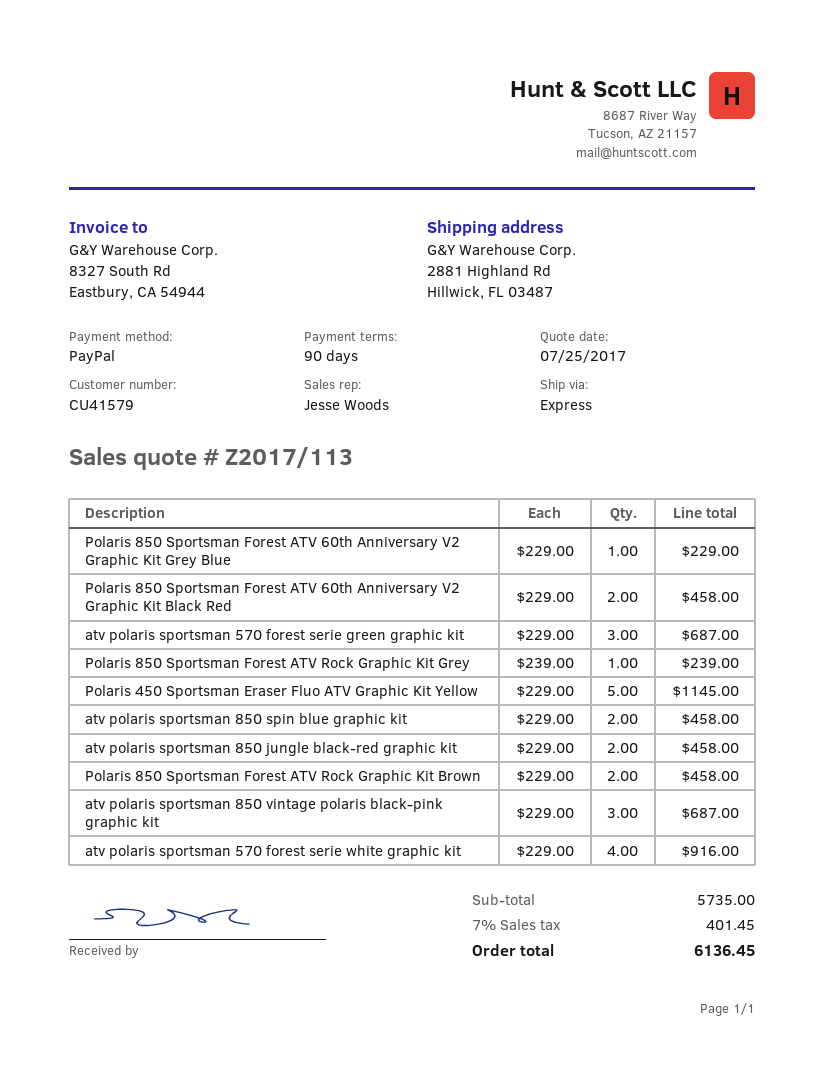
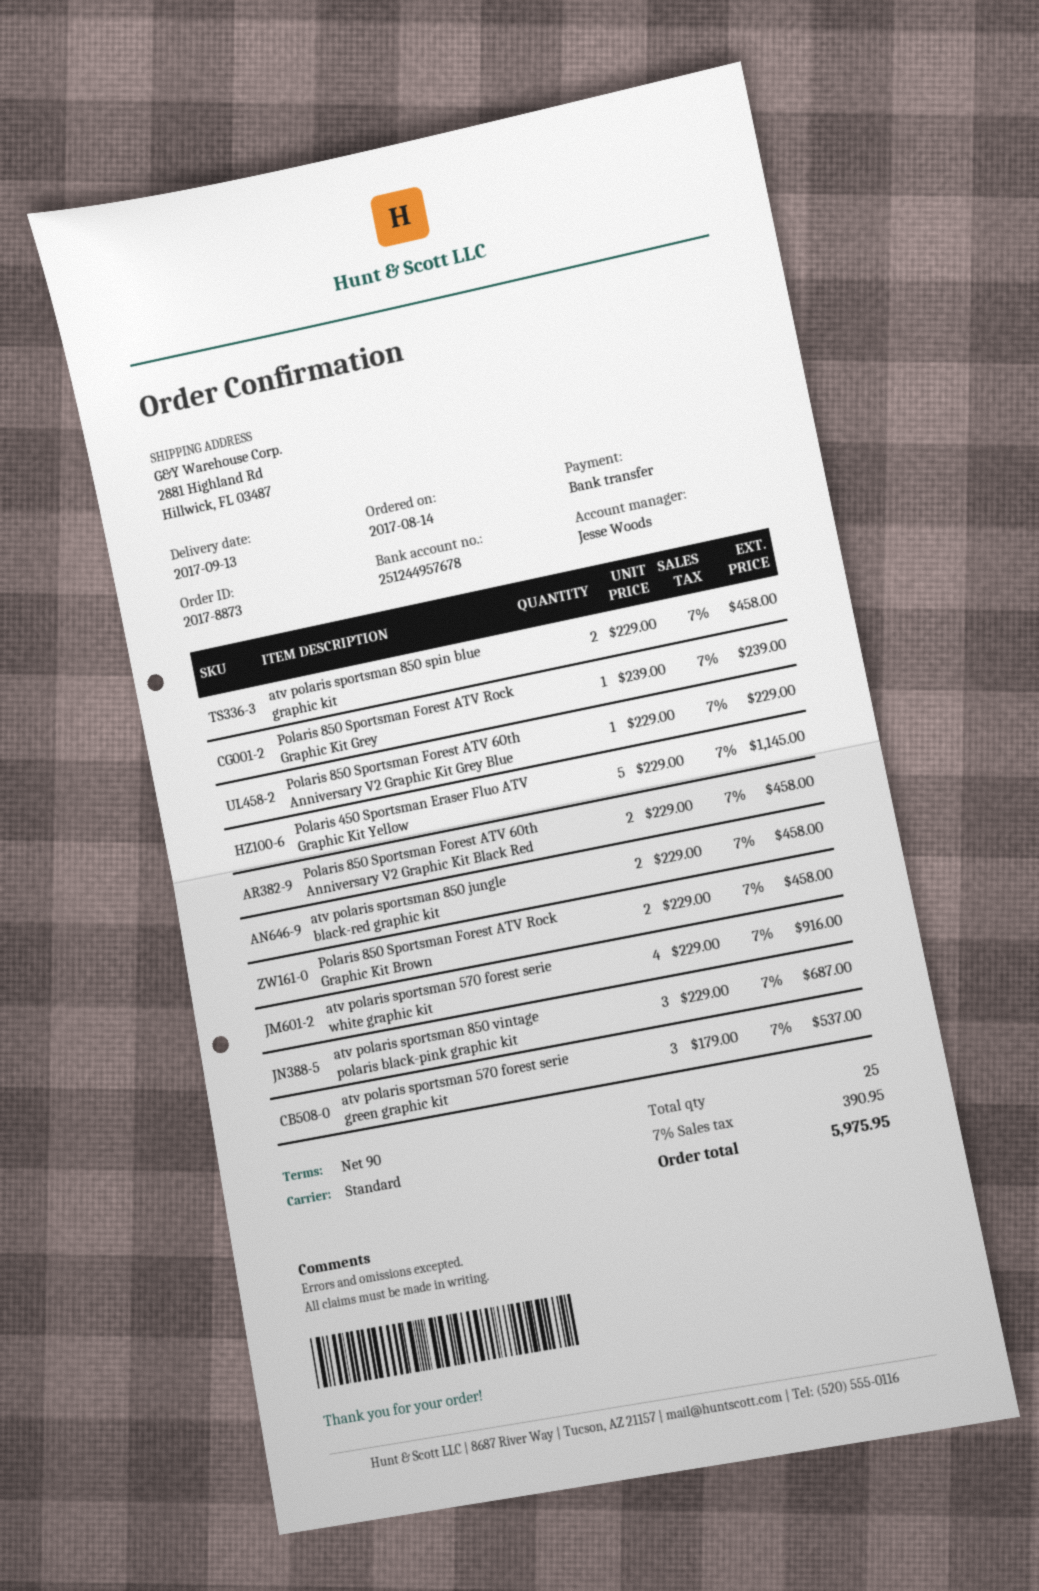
payment method: PayPal -> bank transfer
shipping method: express -> standard
atv polaris sportsman 570 forest serie green graphic kit: 3 x 229.00 = 687.00 -> 3 x 179.00 = 537.00
tax: 7% = 401.45 -> 7% = 390.95
total: 6136.45 -> 5975.95

